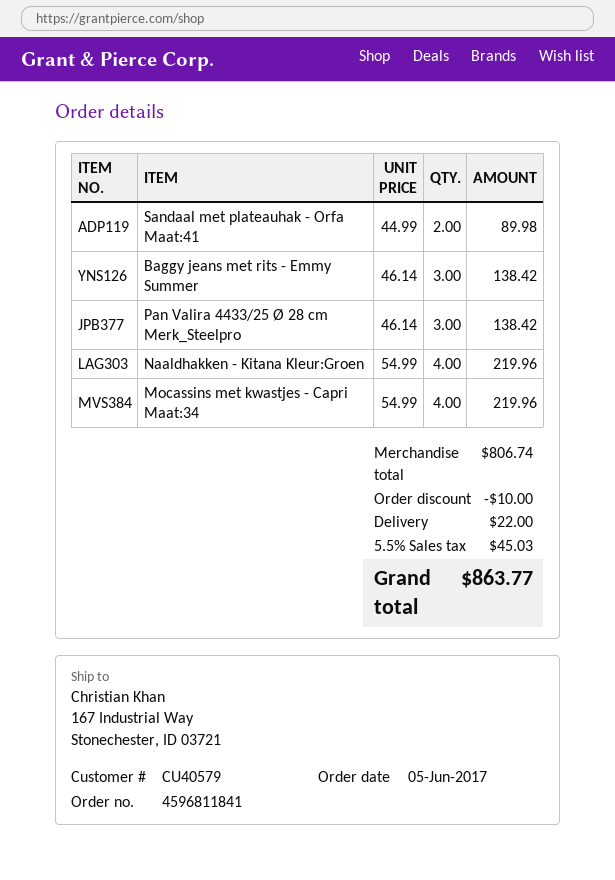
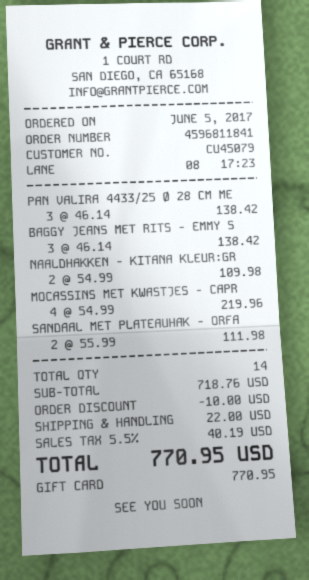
customer number: CU40579 -> CU45079
Sandaal met plateauhak - Orfa Maat:41: 2 x 44.99 = 89.98 -> 2 x 55.99 = 111.98
Naaldhakken - Kitana Kleur:Groen: 4 x 54.99 = 219.96 -> 2 x 54.99 = 109.98
subtotal: 806.74 -> 718.76
tax: 5.5% = 45.03 -> 5.5% = 40.19
total: 863.77 -> 770.95

